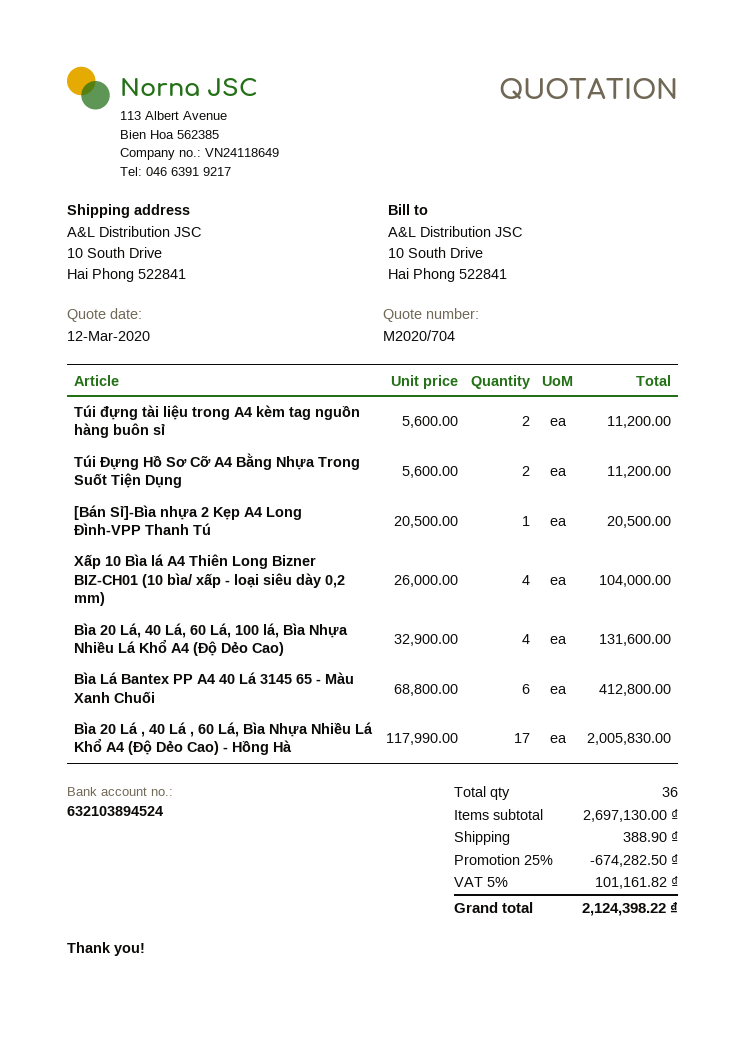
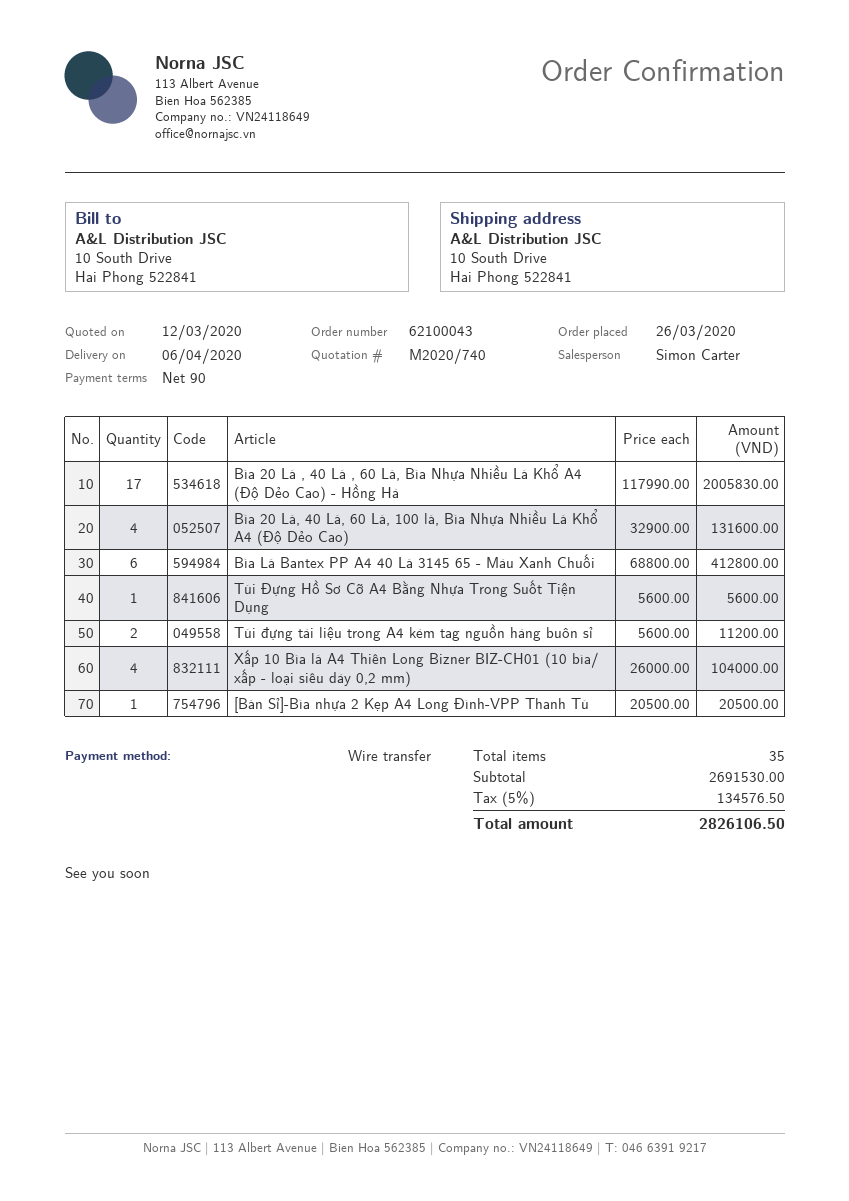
quote number: M2020/704 -> M2020/740
Túi Đựng Hồ Sơ Cỡ A4 Bằng Nhựa Trong Suốt Tiện Dụng: 2 x 5600.00 = 11200.00 -> 1 x 5600.00 = 5600.00
total quantity: 36 -> 35
subtotal: 2697130.00 -> 2691530.00
discount: 25% = 674282.50 -> none
shipping: 388.90 -> none
tax: 5% = 101161.82 -> 5% = 134576.50
total: 2124398.22 -> 2826106.50

